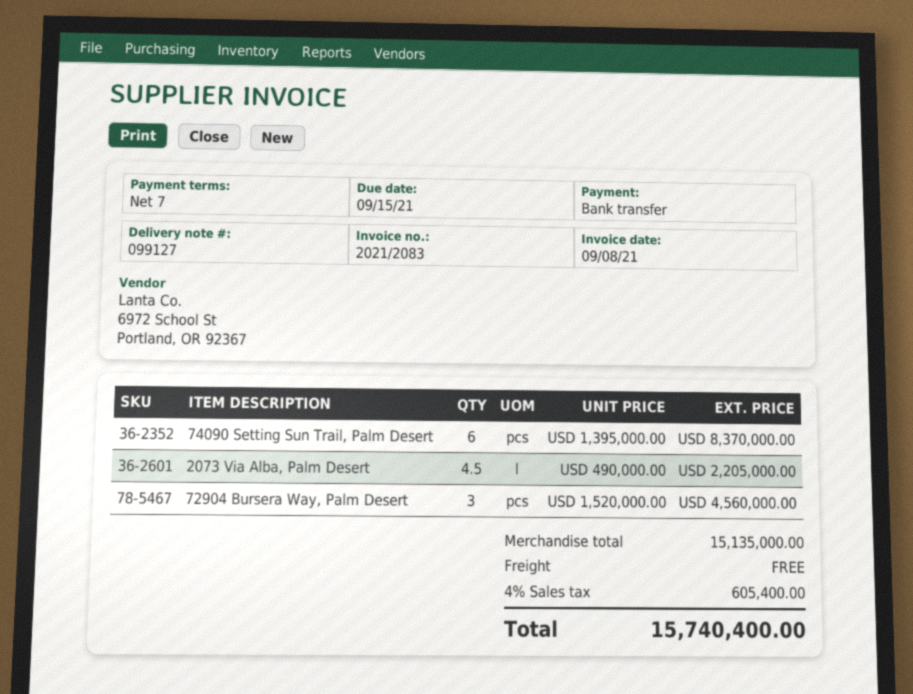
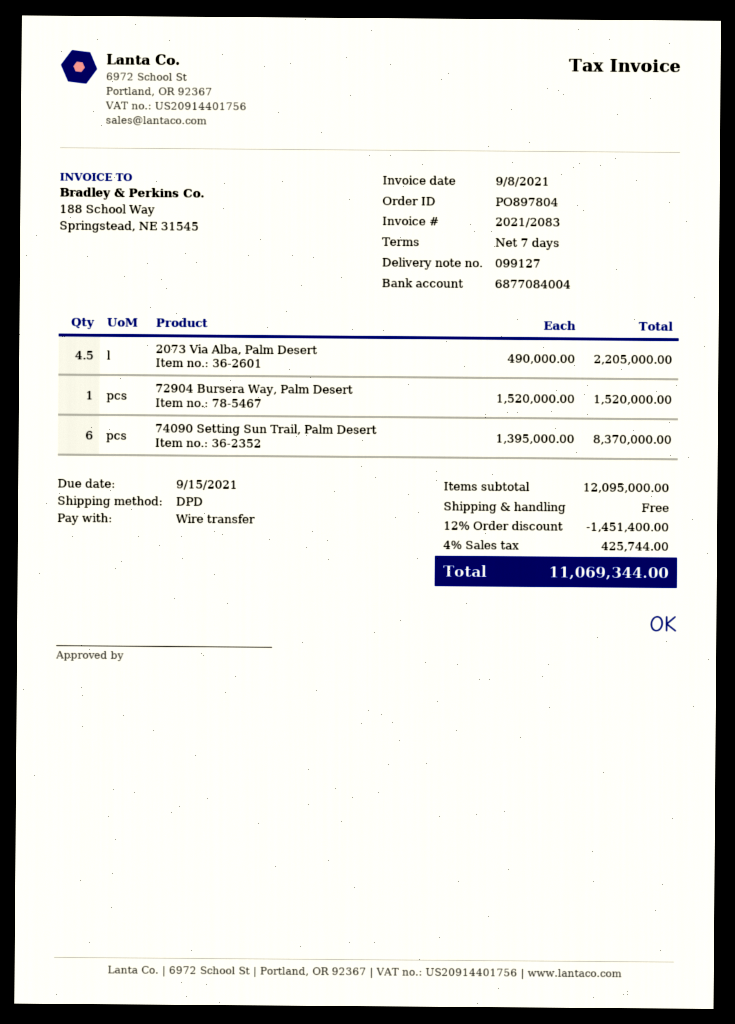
72904 Bursera Way, Palm Desert: 3 x 1520000.00 = 4560000.00 -> 1 x 1520000.00 = 1520000.00
subtotal: 15135000.00 -> 12095000.00
discount: none -> 12% = 1451400.00
tax: 4% = 605400.00 -> 4% = 425744.00
total: 15740400.00 -> 11069344.00

